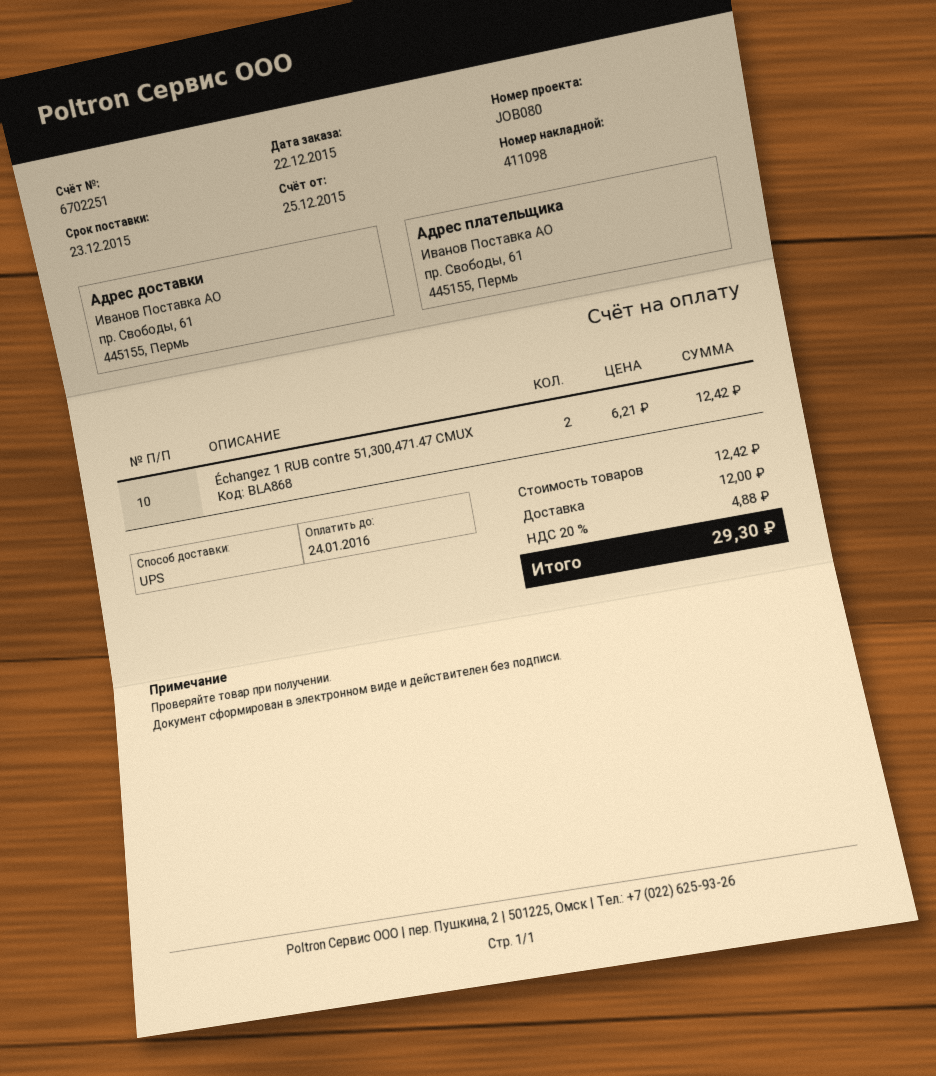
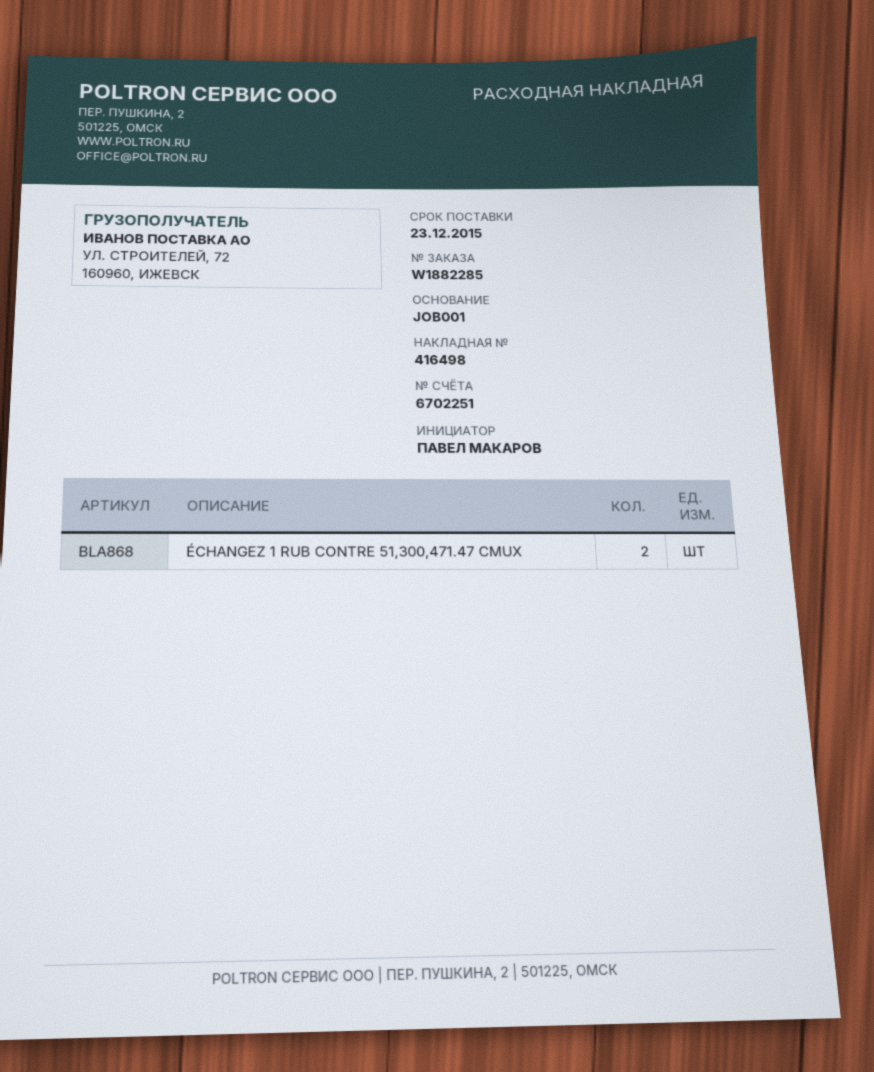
delivery note number: 411098 -> 416498
reference: JOB080 -> JOB001
ship to: пр. Свободы, 61, 445155, Пермь -> УЛ. СТРОИТЕЛЕЙ, 72, 160960, ИЖЕВСК

